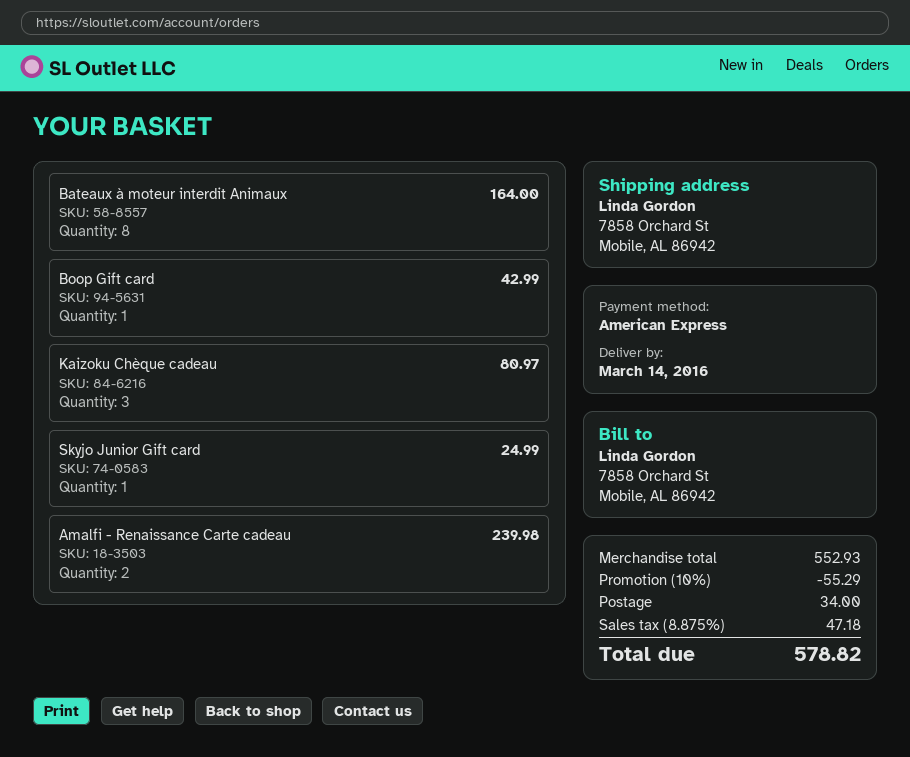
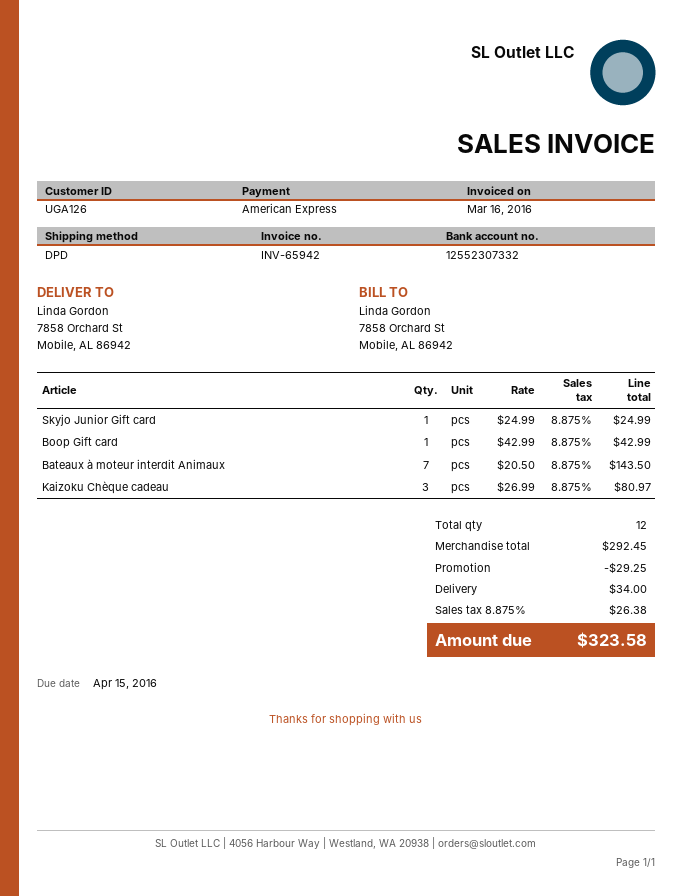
Bateaux à moteur interdit Animaux: 8 for 164.00 -> 7 for 143.50
Amalfi - Renaissance Carte cadeau: 2 for 239.98 -> none
subtotal: 552.93 -> 292.45
discount: 55.29 -> 29.25
tax: 8.875% = 47.18 -> 8.875% = 26.38
total: 578.82 -> 323.58

